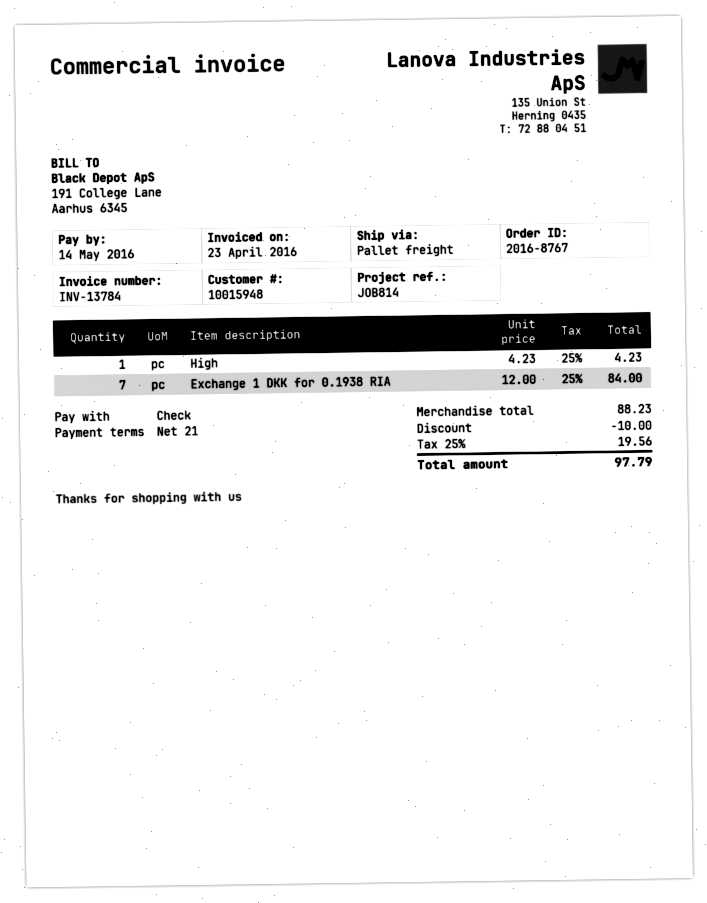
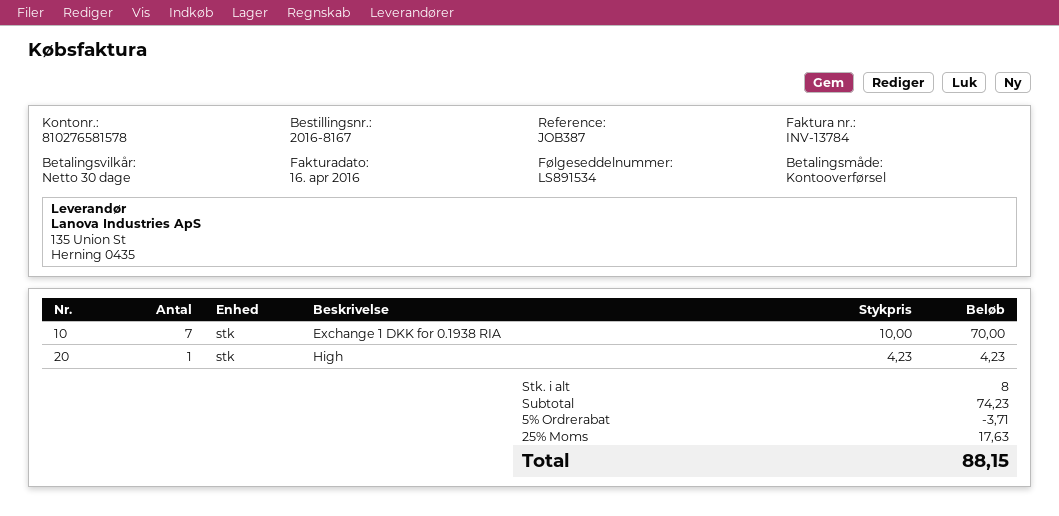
order number: 2016-8767 -> 2016-8167
invoice date: 2016-04-23 -> 2016-04-16
payment terms: 21 days -> 30 days
reference: JOB814 -> JOB387
payment method: cheque -> bank transfer
Exchange 1 DKK for 0.1938 RIA: 7 x 12.00 = 84.00 -> 7 x 10.00 = 70.00
subtotal: 88.23 -> 74.23
discount: 10.00 -> 3.71
tax: 25% = 19.56 -> 25% = 17.63
total: 97.79 -> 88.15

